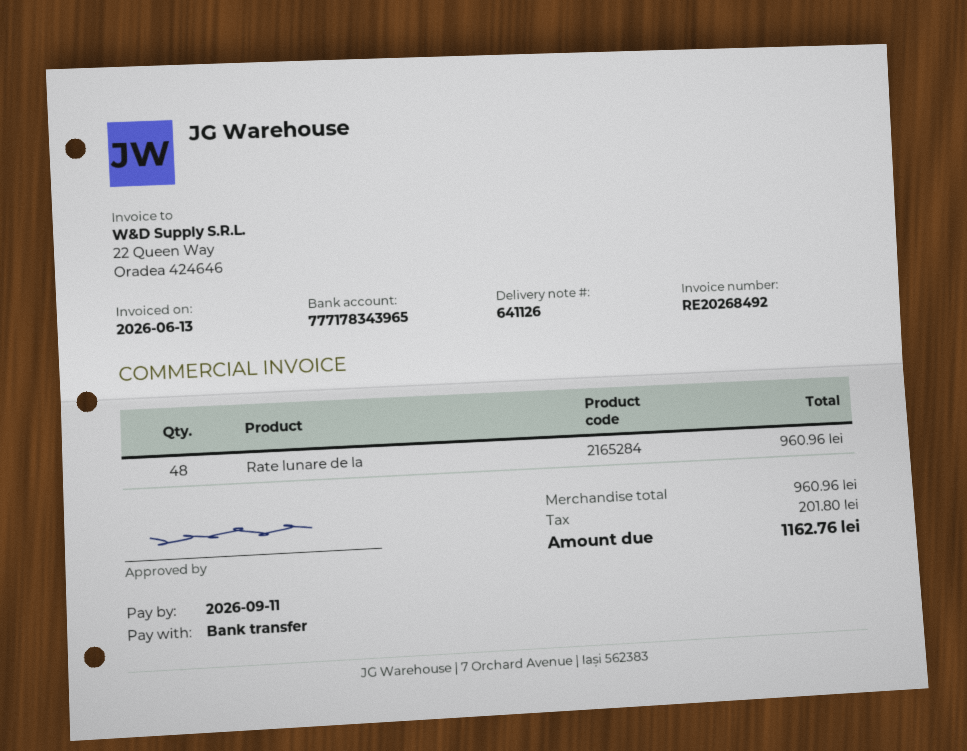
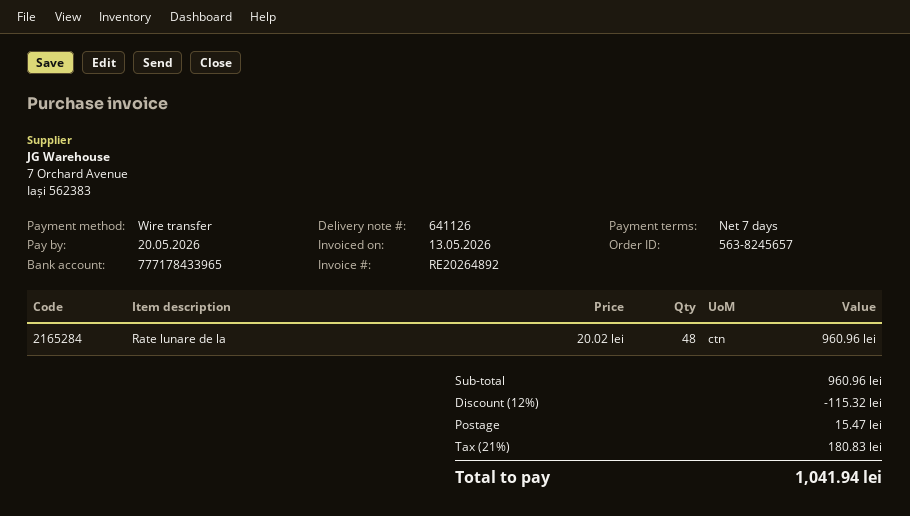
invoice number: RE20268492 -> RE20264892
invoice date: 2026-06-13 -> 2026-05-13
due date: 2026-09-11 -> 2026-05-20
bank account: 777178343965 -> 777178433965
discount: none -> 12% = 115.32
shipping: none -> 15.47
tax: 201.80 -> 180.83
total: 1162.76 -> 1041.94

